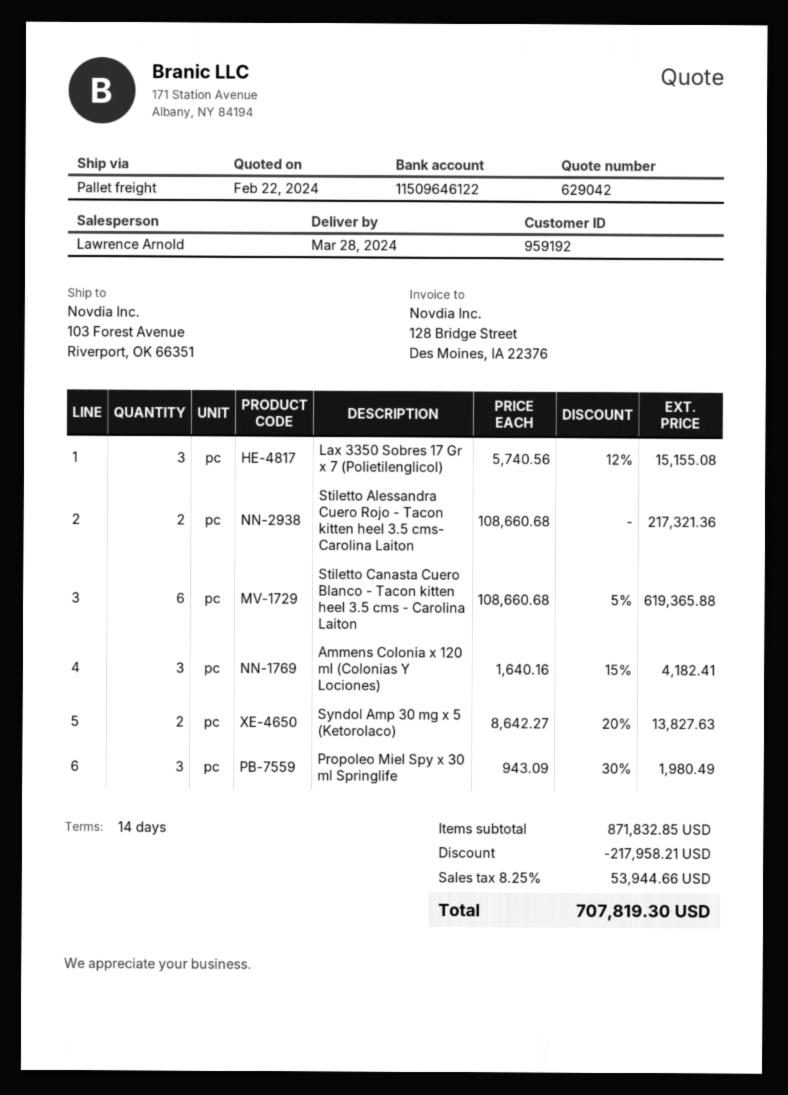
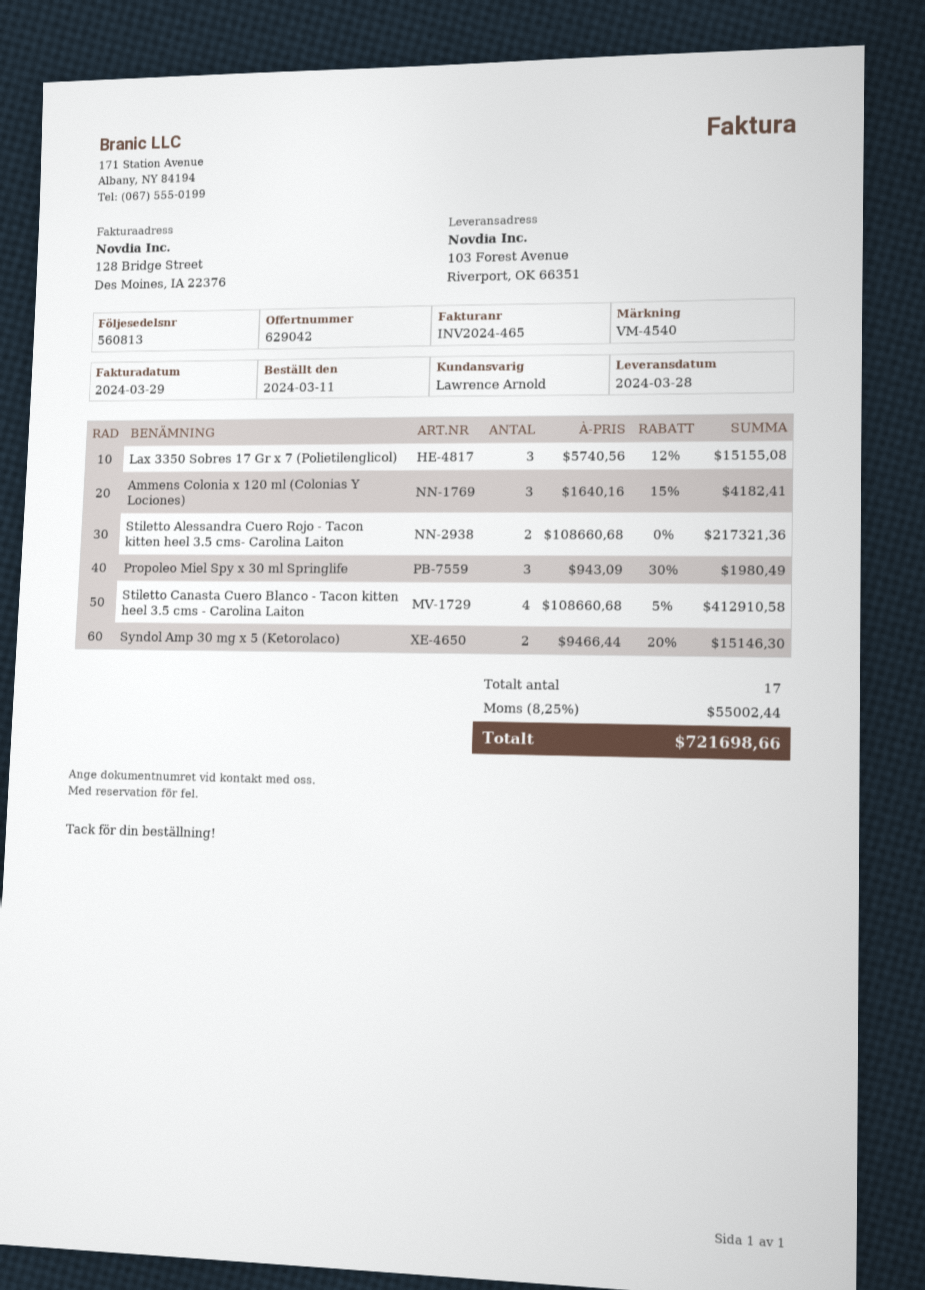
Stiletto Canasta Cuero Blanco - Tacon kitten heel 3.5 cms - Carolina Laiton: 6 x 108660.68 - 5% = 619365.88 -> 4 x 108660.68 - 5% = 412910.58
Syndol Amp 30 mg x 5 (Ketorolaco): 2 x 8642.27 - 20% = 13827.63 -> 2 x 9466.44 - 20% = 15146.30
discount: 217958.21 -> none
tax: 8.25% = 53944.66 -> 8.25% = 55002.44
total: 707819.30 -> 721698.66

